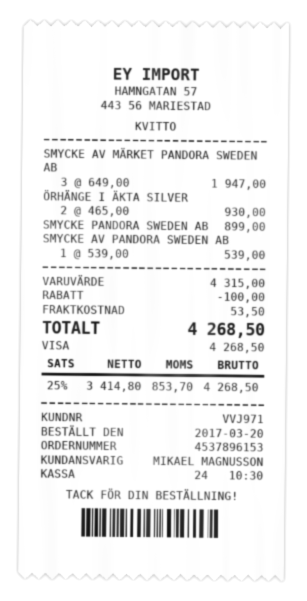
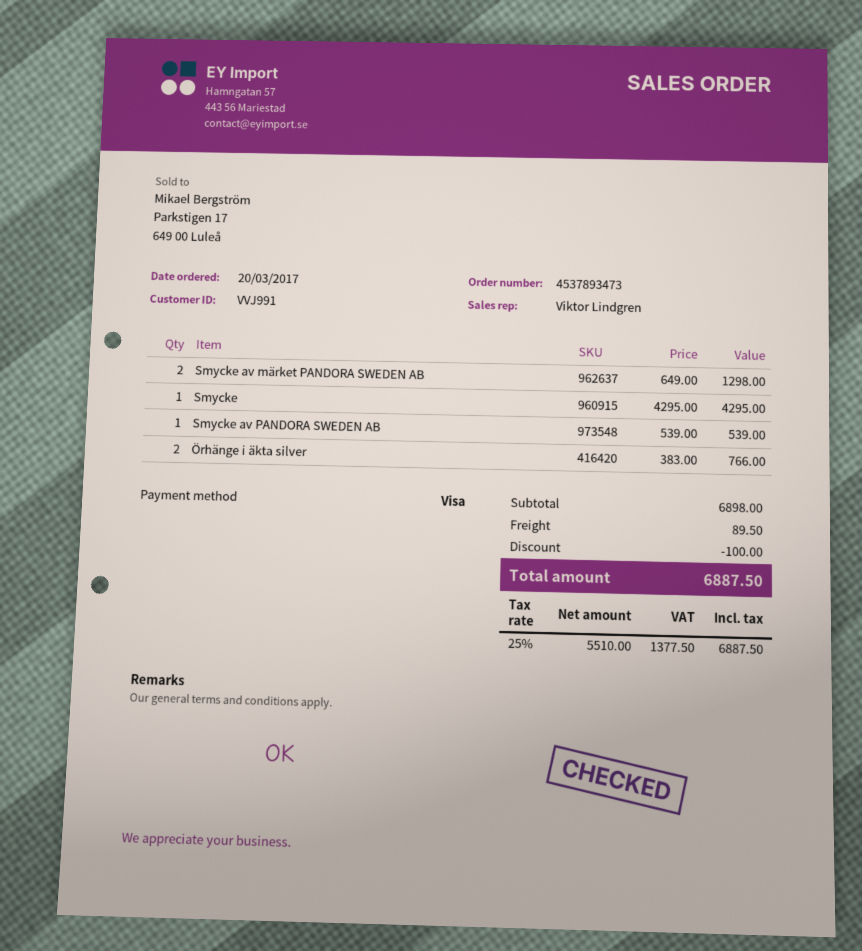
order number: 4537896153 -> 4537893473
customer number: VVJ971 -> VVJ991
sales rep: MIKAEL MAGNUSSON -> Viktor Lindgren
SMYCKE AV MÄRKET PANDORA SWEDEN AB: 3 x 649.00 = 1947.00 -> 2 x 649.00 = 1298.00
ÖRHÄNGE I ÄKTA SILVER: 2 x 465.00 = 930.00 -> 2 x 383.00 = 766.00
SMYCKE PANDORA SWEDEN AB: 1 x 899.00 = 899.00 -> none
Smycke: none -> 1 x 4295.00 = 4295.00
subtotal: 4315.00 -> 6898.00
shipping: 53.50 -> 89.50
net: 3414.80 -> 5510.00
tax: 25% = 853.70 -> 25% = 1377.50
total: 4268.50 -> 6887.50

